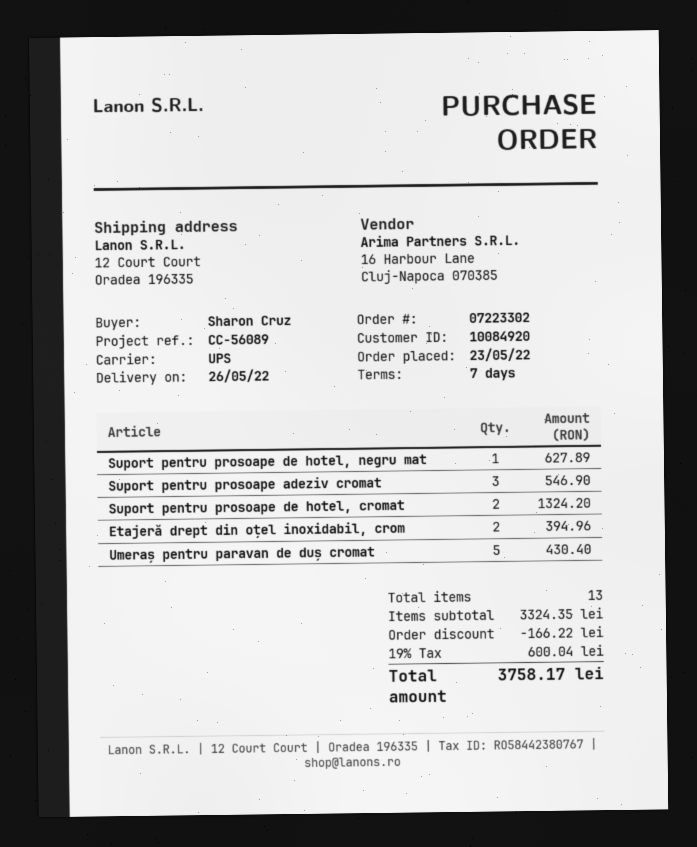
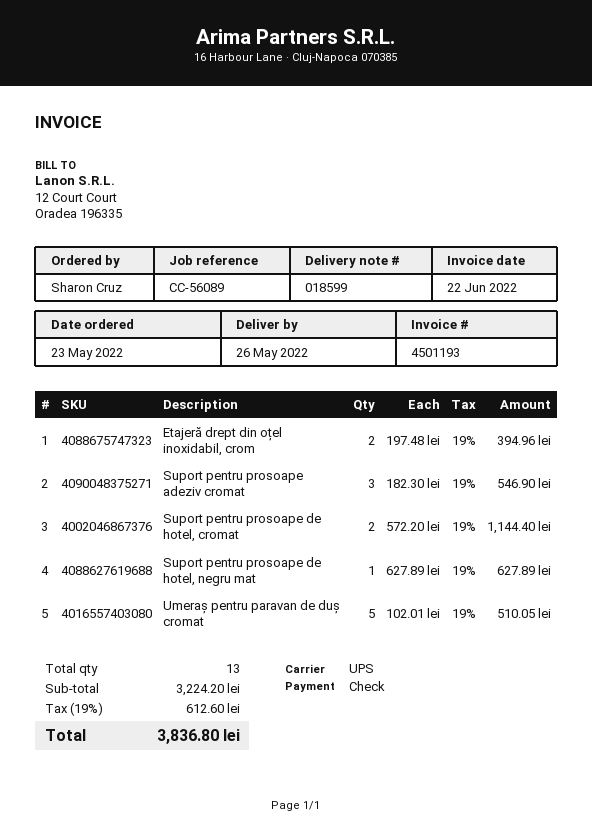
Suport pentru prosoape de hotel, cromat: 2 for 1324.20 -> 2 for 1144.40
Umeraș pentru paravan de duș cromat: 5 for 430.40 -> 5 for 510.05
subtotal: 3324.35 -> 3224.20
discount: 166.22 -> none
tax: 19% = 600.04 -> 19% = 612.60
total: 3758.17 -> 3836.80

